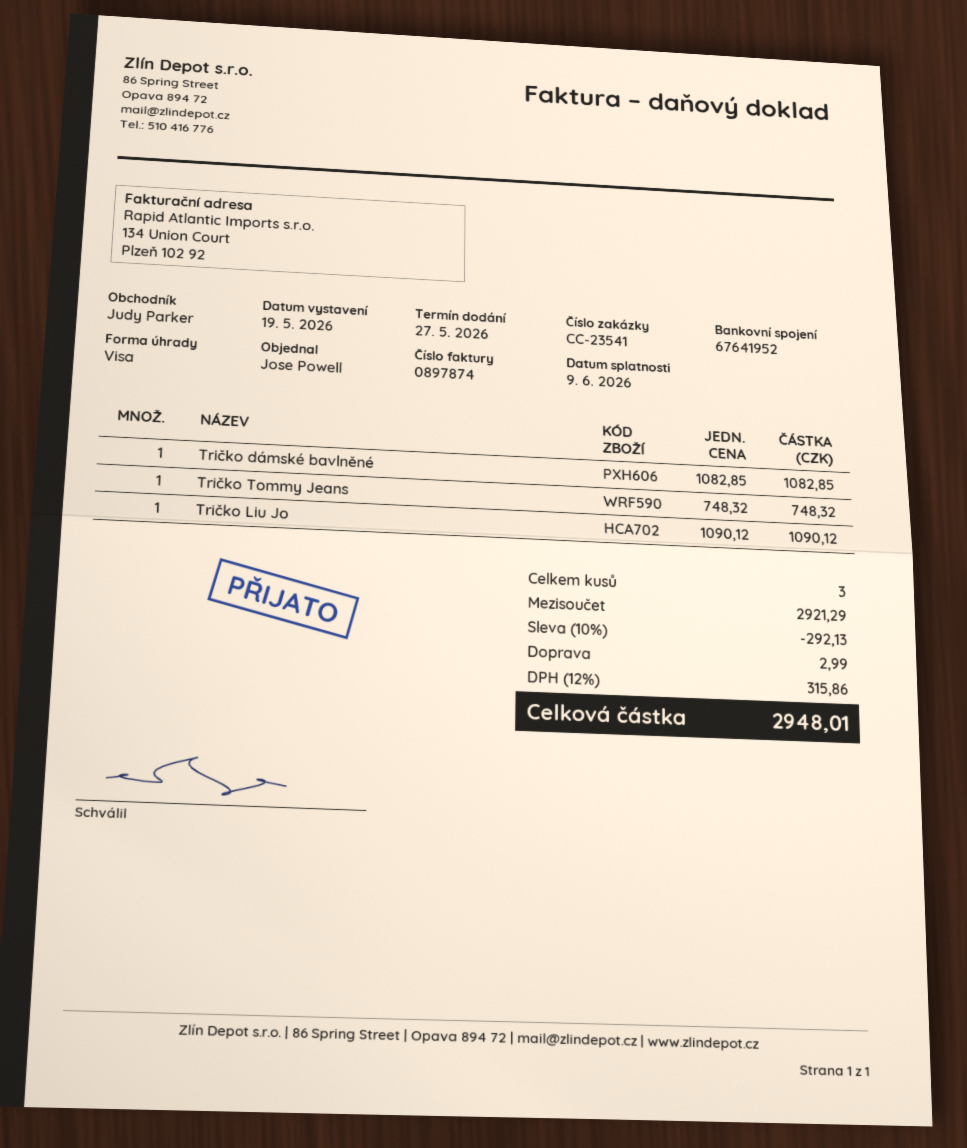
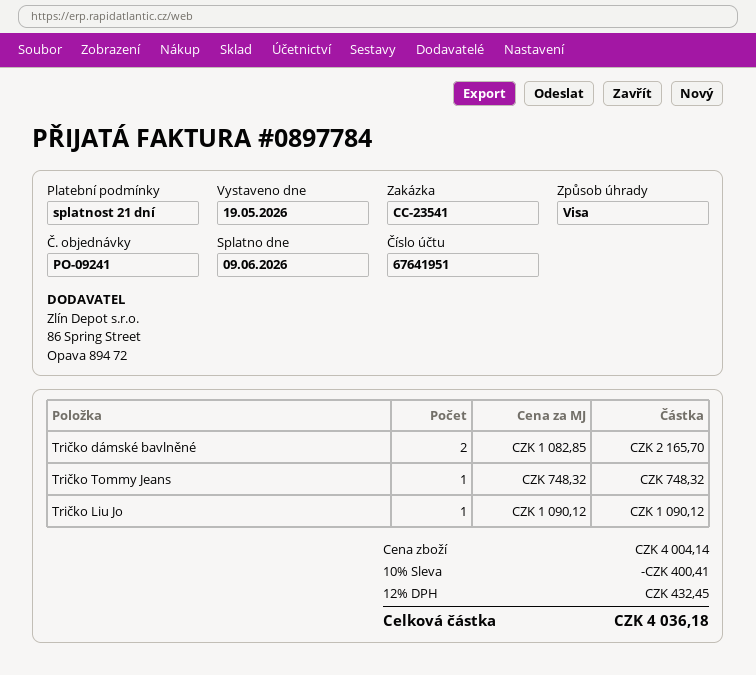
invoice number: 0897874 -> 0897784
bank account: 67641952 -> 67641951
Tričko dámské bavlněné: 1 x 1082.85 = 1082.85 -> 2 x 1082.85 = 2165.70
subtotal: 2921.29 -> 4004.14
discount: 10% = 292.13 -> 10% = 400.41
shipping: 2.99 -> none
tax: 12% = 315.86 -> 12% = 432.45
total: 2948.01 -> 4036.18

